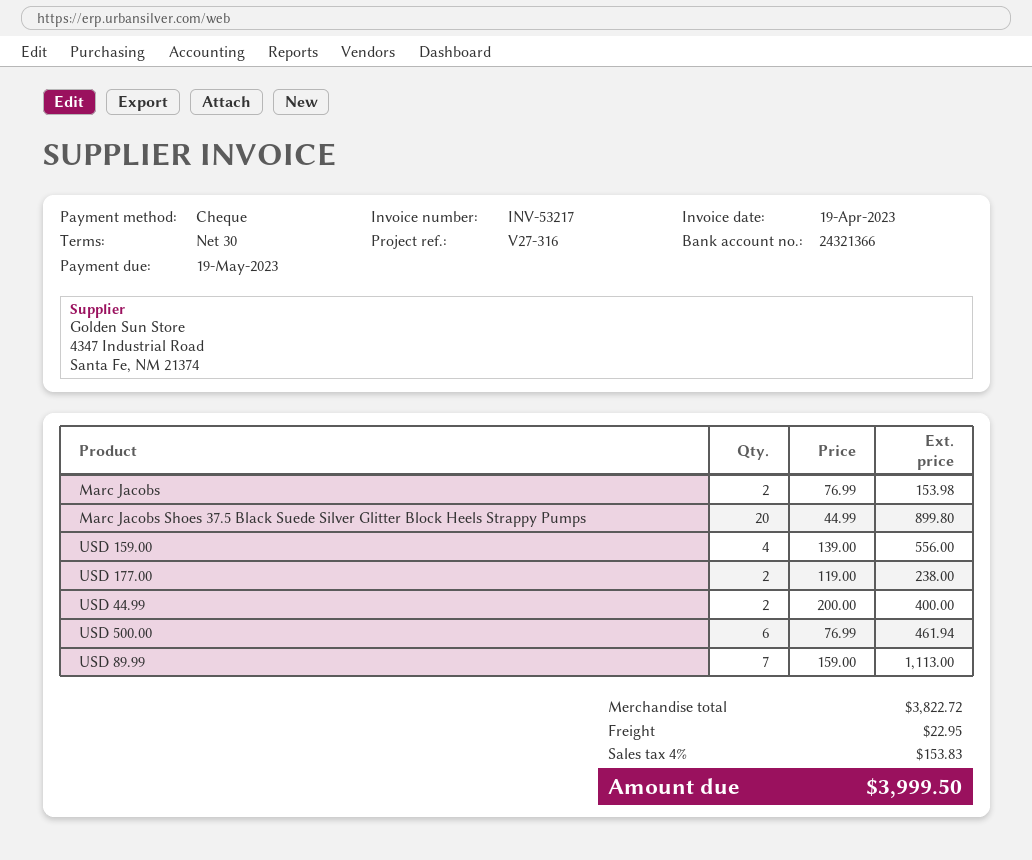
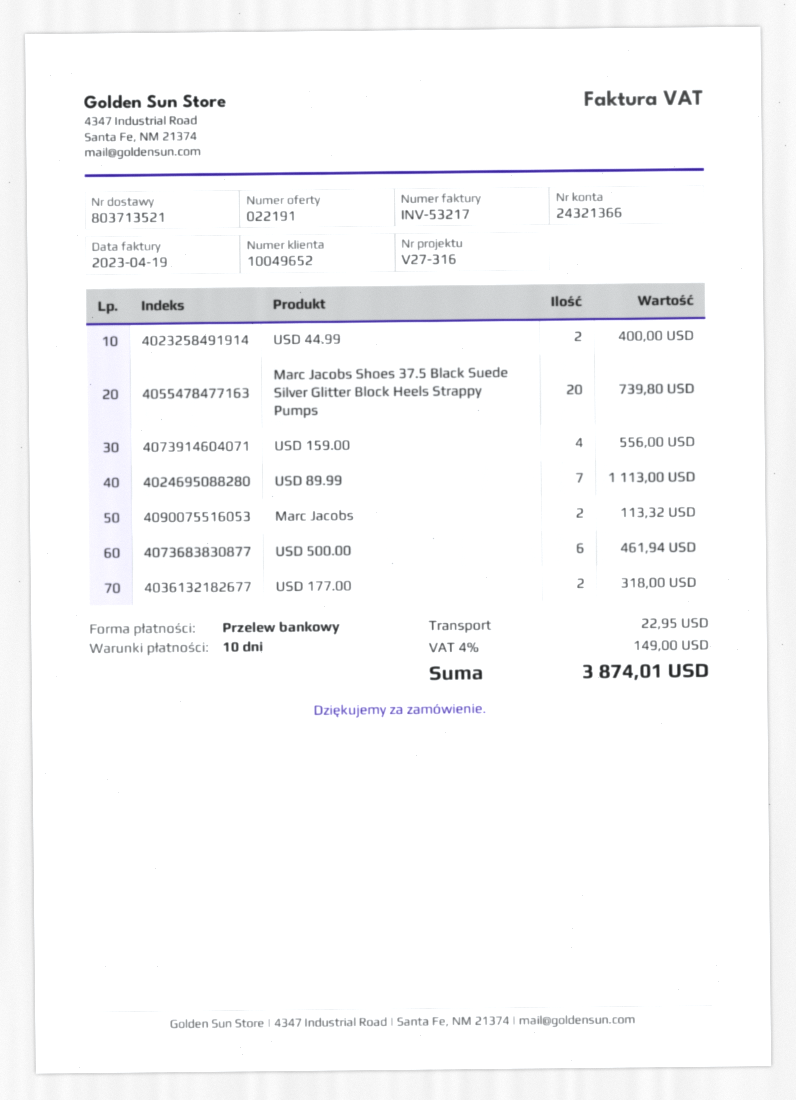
payment terms: 30 days -> 10 days
payment method: cheque -> bank transfer
Marc Jacobs: 2 for 153.98 -> 2 for 113.32
Marc Jacobs Shoes 37.5 Black Suede Silver Glitter Block Heels Strappy Pumps: 20 for 899.80 -> 20 for 739.80
USD 177.00: 2 for 238.00 -> 2 for 318.00
tax: 4% = 153.83 -> 4% = 149.00
total: 3999.50 -> 3874.01

